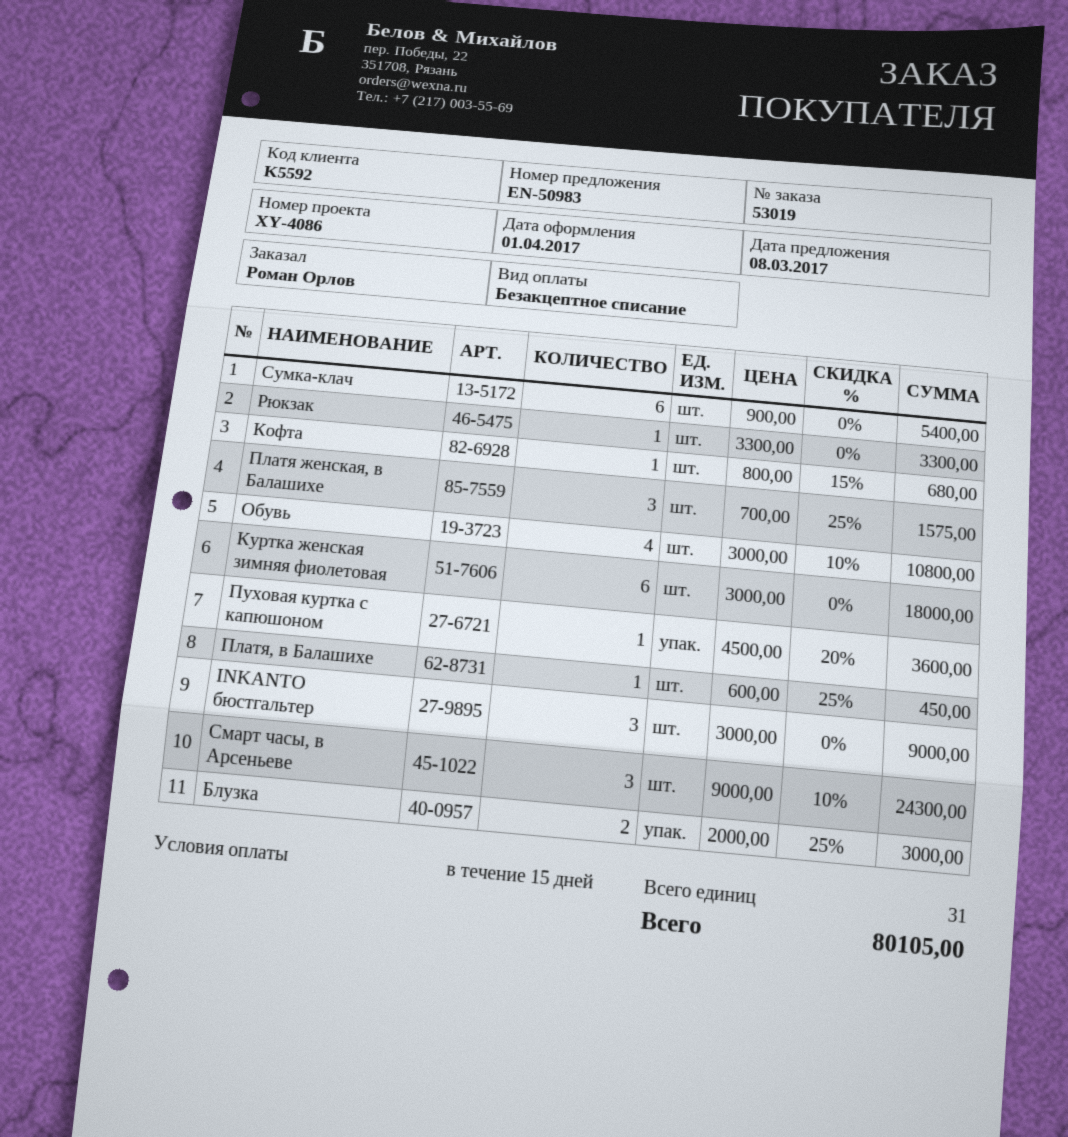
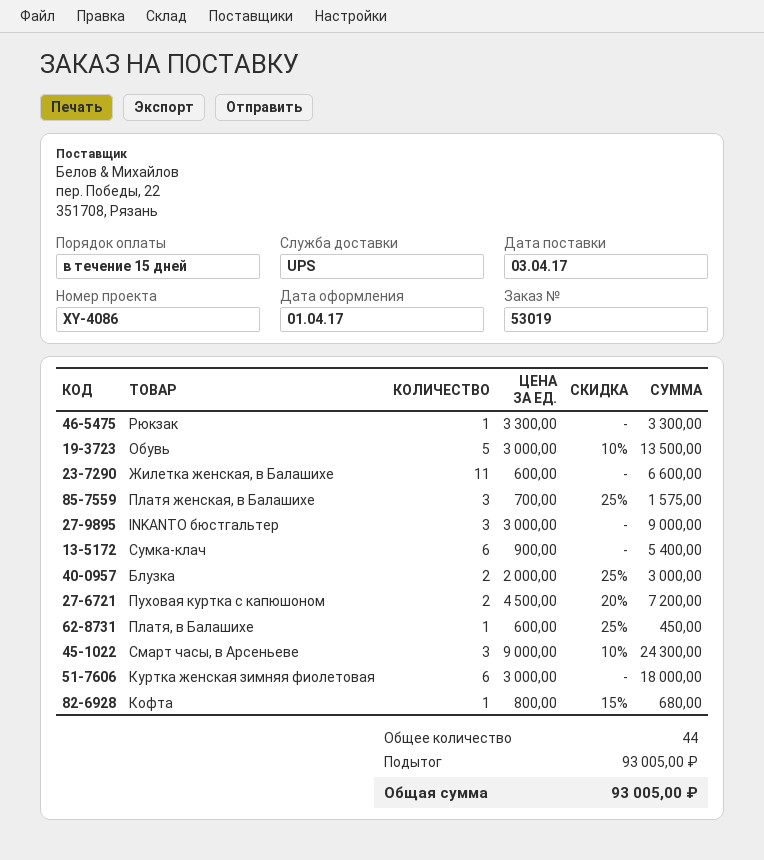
Обувь: 4 x 3000.00 - 10% = 10800.00 -> 5 x 3000.00 - 10% = 13500.00
Пуховая куртка с капюшоном: 1 x 4500.00 - 20% = 3600.00 -> 2 x 4500.00 - 20% = 7200.00
Жилетка женская, в Балашихе: none -> 11 x 600.00 = 6600.00
total quantity: 31 -> 44
total: 80105.00 -> 93005.00

